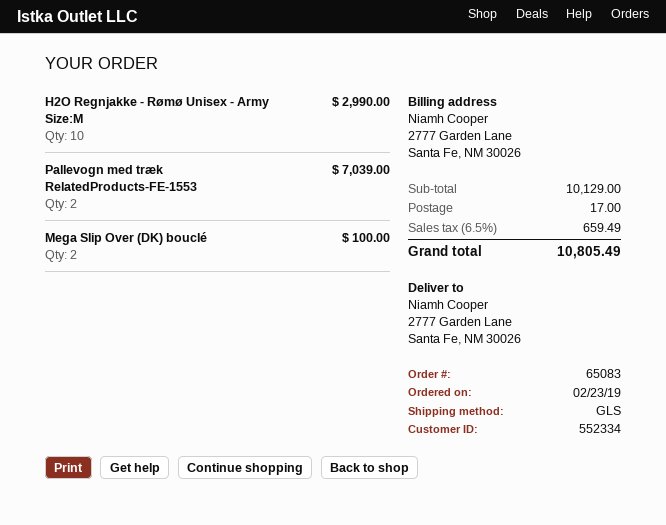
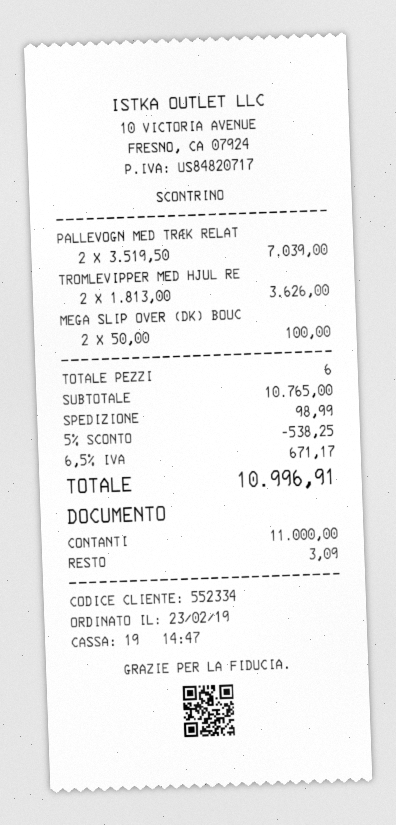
H2O Regnjakke - Rømø Unisex - Army Size:M: 10 for 2990.00 -> none
TROMLEVIPPER MED HJUL RE: none -> 2 for 3626.00
subtotal: 10129.00 -> 10765.00
discount: none -> 5% = 538.25
shipping: 17.00 -> 98.99
tax: 6.5% = 659.49 -> 6.5% = 671.17
total: 10805.49 -> 10996.91

